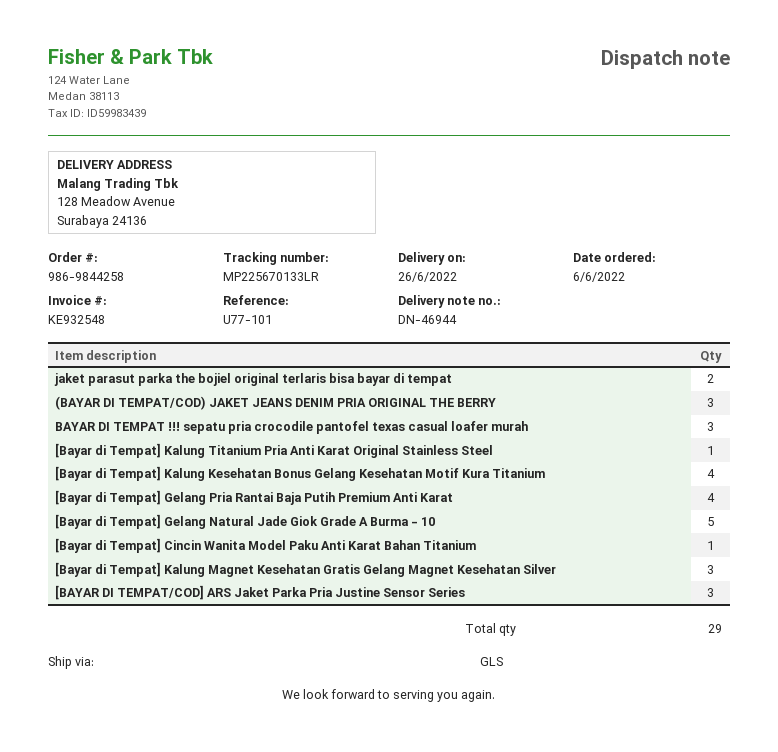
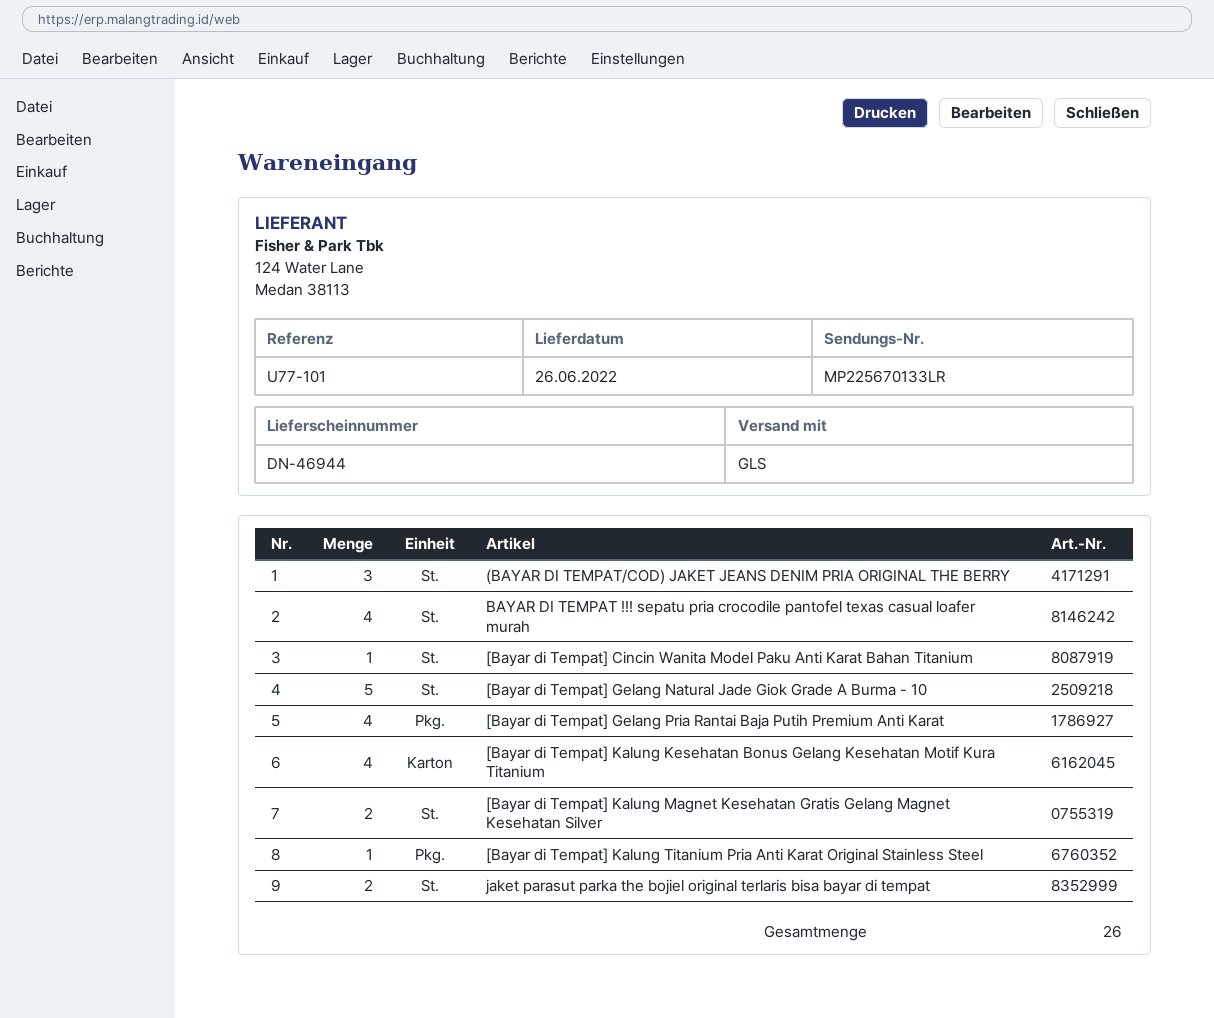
BAYAR DI TEMPAT !!! sepatu pria crocodile pantofel texas casual loafer murah: 3 -> 4
[Bayar di Tempat] Kalung Magnet Kesehatan Gratis Gelang Magnet Kesehatan Silver: 3 -> 2
[BAYAR DI TEMPAT/COD] ARS Jaket Parka Pria Justine Sensor Series: 3 -> none
total quantity: 29 -> 26

